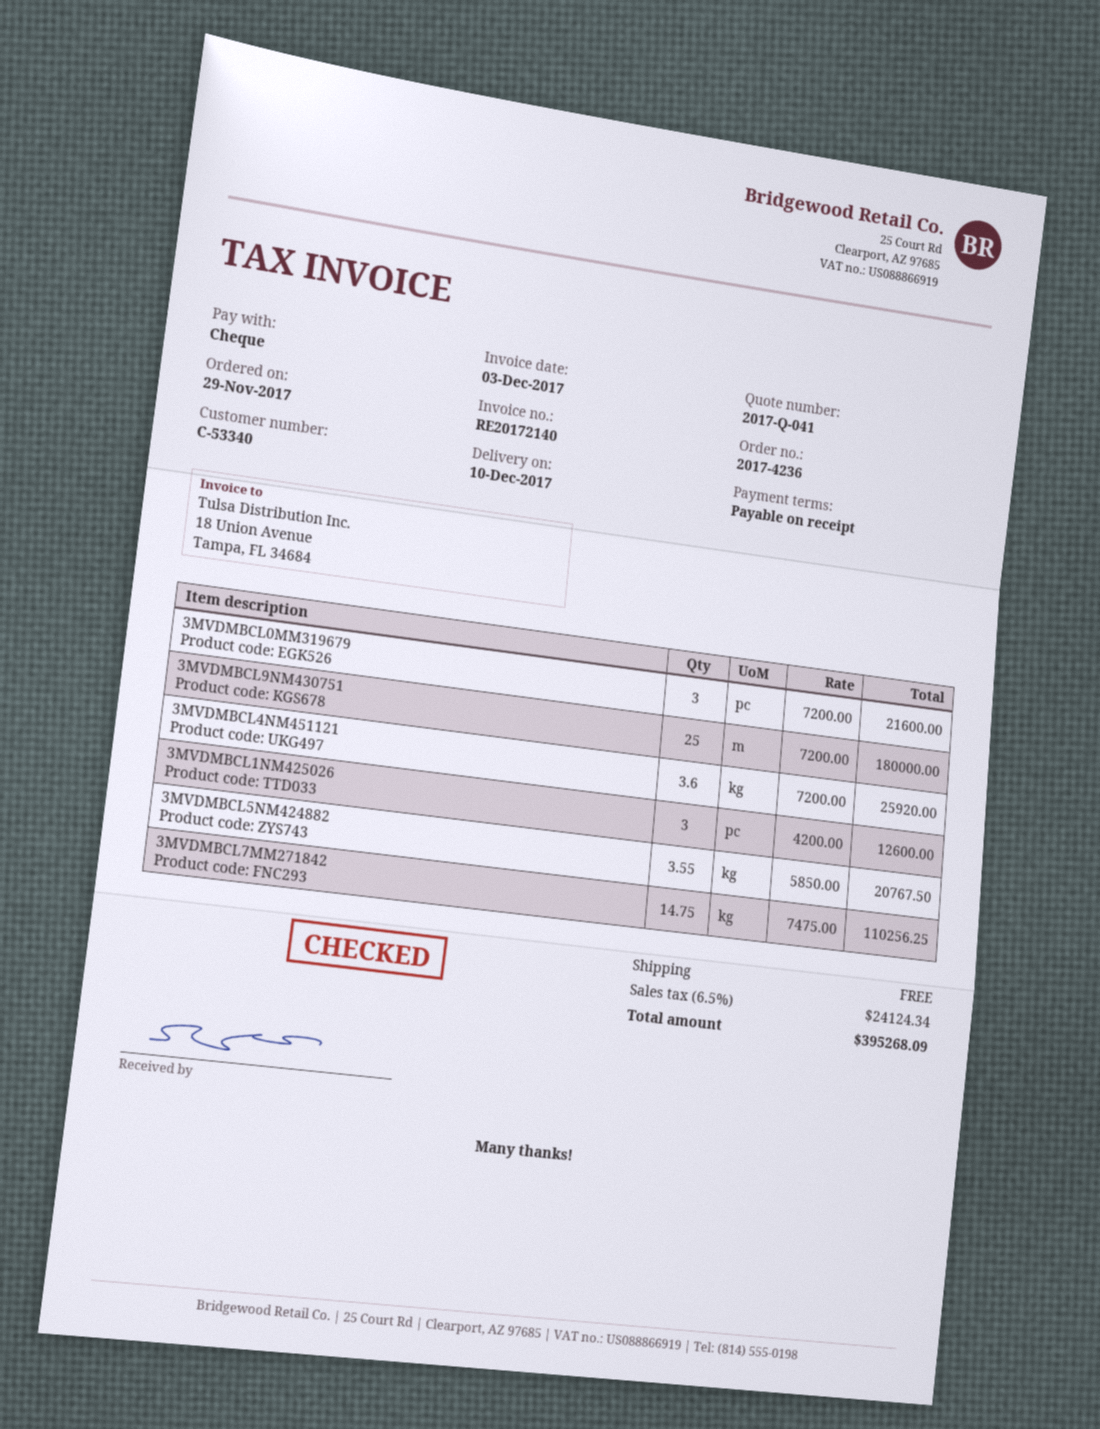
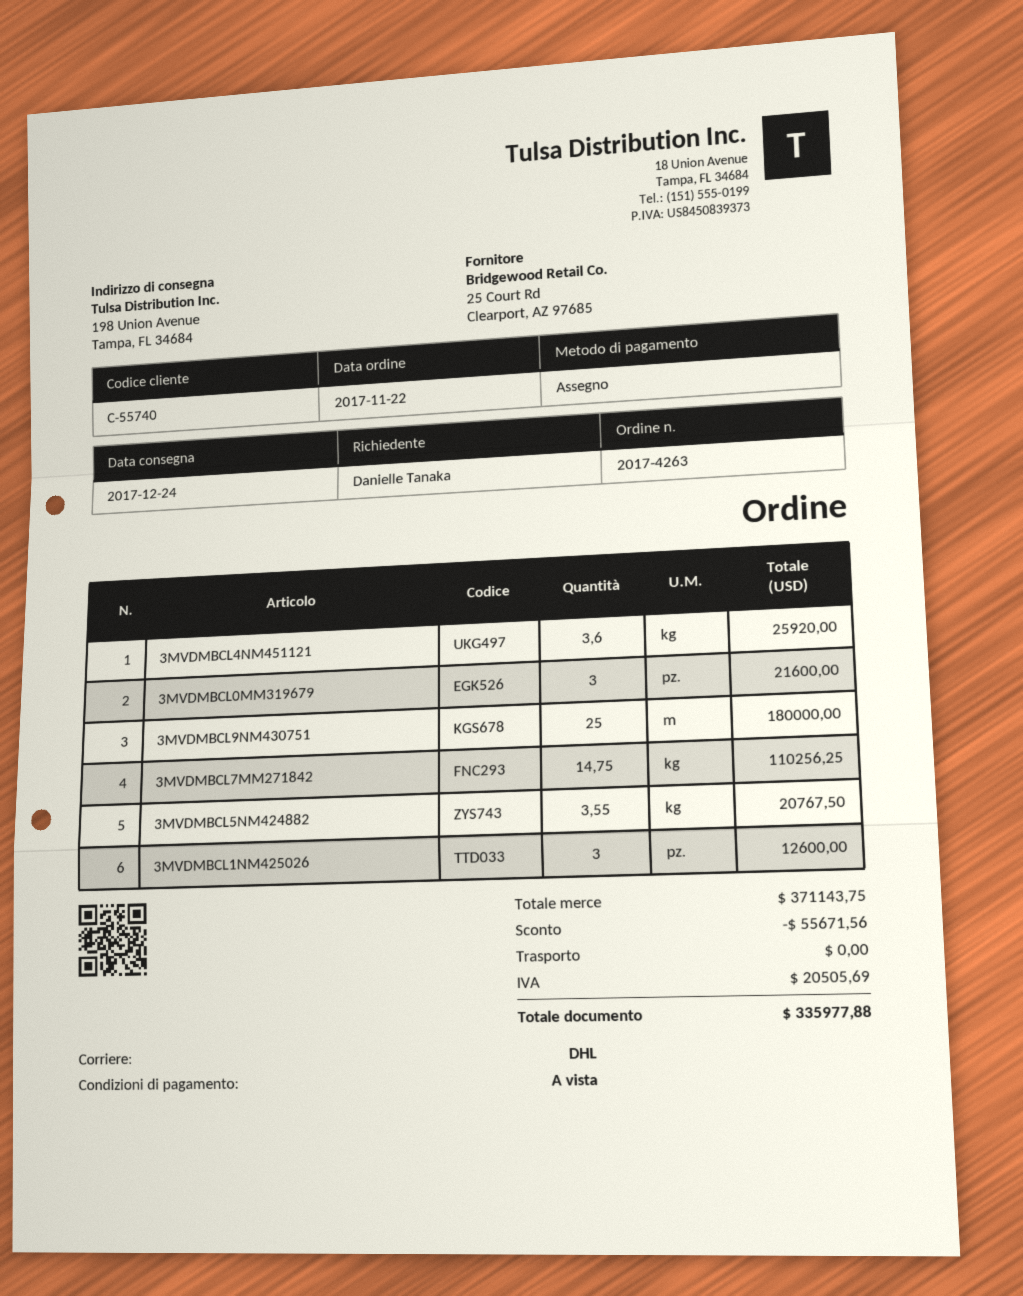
order number: 2017-4236 -> 2017-4263
order date: 2017-11-29 -> 2017-11-22
delivery date: 2017-12-10 -> 2017-12-24
customer number: C-53340 -> C-55740
discount: none -> 55671.56
tax: 24124.34 -> 20505.69
total: 395268.09 -> 335977.88

